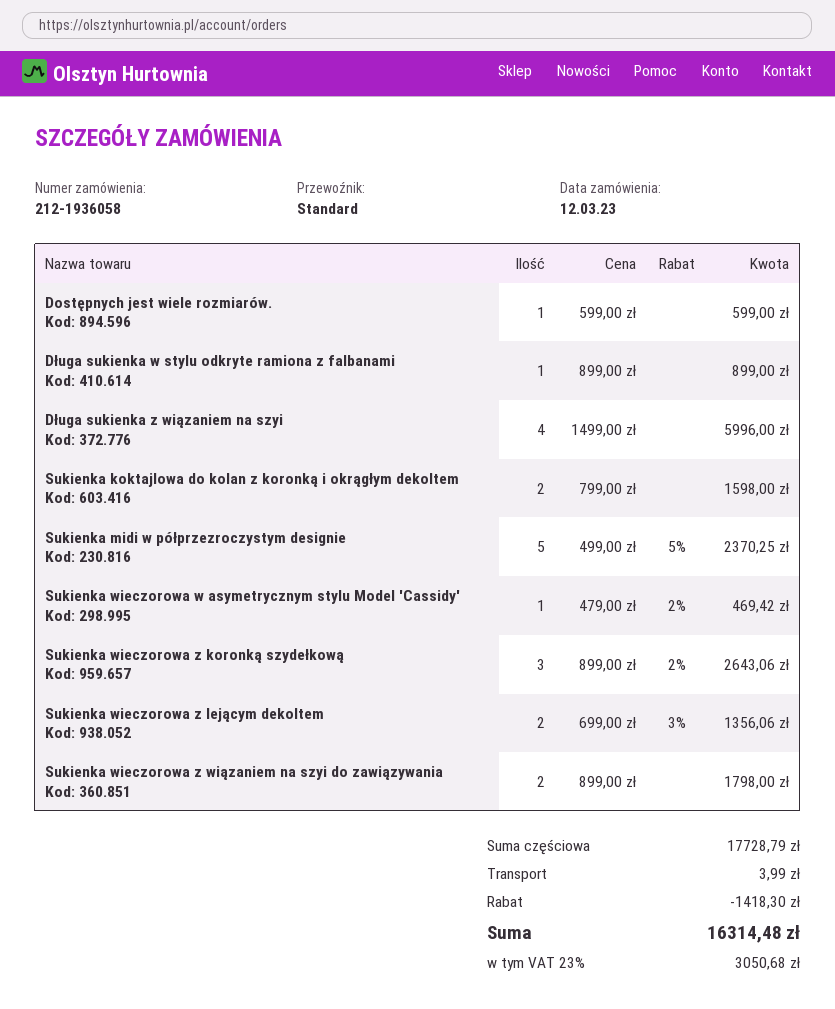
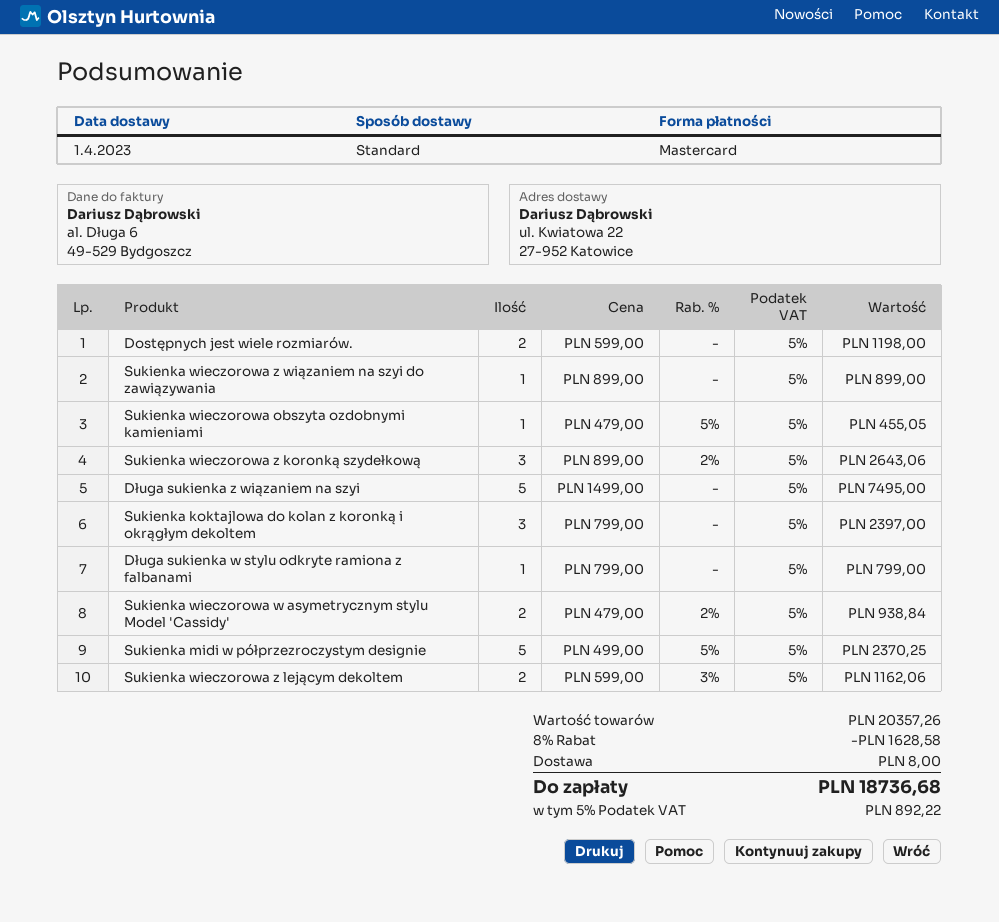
Dostępnych jest wiele rozmiarów.: 1 x 599.00 = 599.00 -> 2 x 599.00 = 1198.00
Długa sukienka w stylu odkryte ramiona z falbanami: 1 x 899.00 = 899.00 -> 1 x 799.00 = 799.00
Długa sukienka z wiązaniem na szyi: 4 x 1499.00 = 5996.00 -> 5 x 1499.00 = 7495.00
Sukienka koktajlowa do kolan z koronką i okrągłym dekoltem: 2 x 799.00 = 1598.00 -> 3 x 799.00 = 2397.00
Sukienka wieczorowa w asymetrycznym stylu Model 'Cassidy': 1 x 479.00 - 2% = 469.42 -> 2 x 479.00 - 2% = 938.84
Sukienka wieczorowa z lejącym dekoltem: 2 x 699.00 - 3% = 1356.06 -> 2 x 599.00 - 3% = 1162.06
Sukienka wieczorowa z wiązaniem na szyi do zawiązywania: 2 x 899.00 = 1798.00 -> 1 x 899.00 = 899.00
Sukienka wieczorowa obszyta ozdobnymi kamieniami: none -> 1 x 479.00 - 5% = 455.05
subtotal: 17728.79 -> 20357.26
discount: 1418.30 -> 1628.58
shipping: 3.99 -> 8.00
tax: 23% = 3050.68 -> 5% = 892.22
total: 16314.48 -> 18736.68

